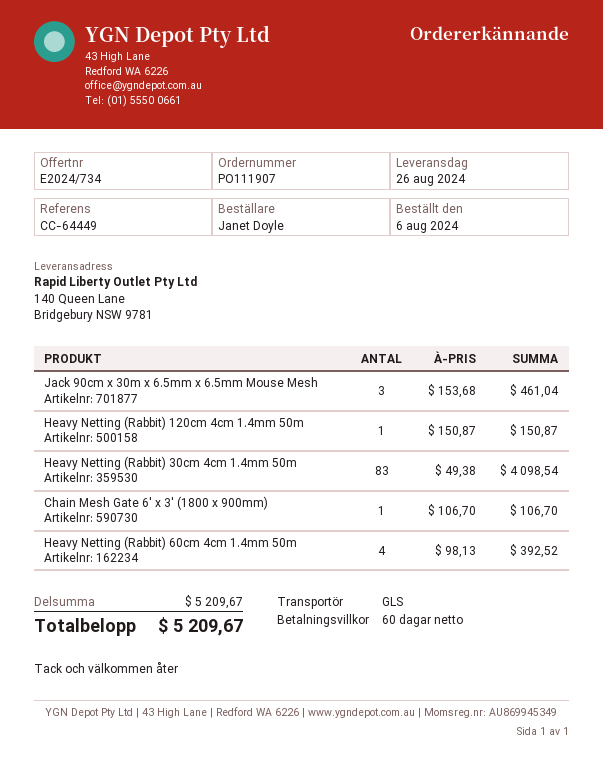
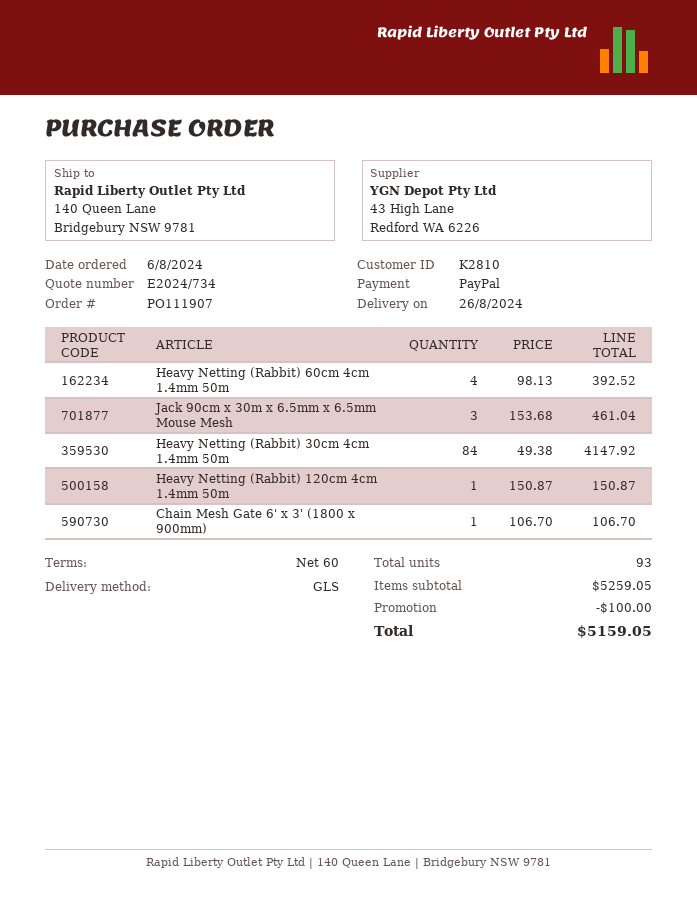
Heavy Netting (Rabbit) 30cm 4cm 1.4mm 50m: 83 x 49.38 = 4098.54 -> 84 x 49.38 = 4147.92
subtotal: 5209.67 -> 5259.05
discount: none -> 100.00
total: 5209.67 -> 5159.05

